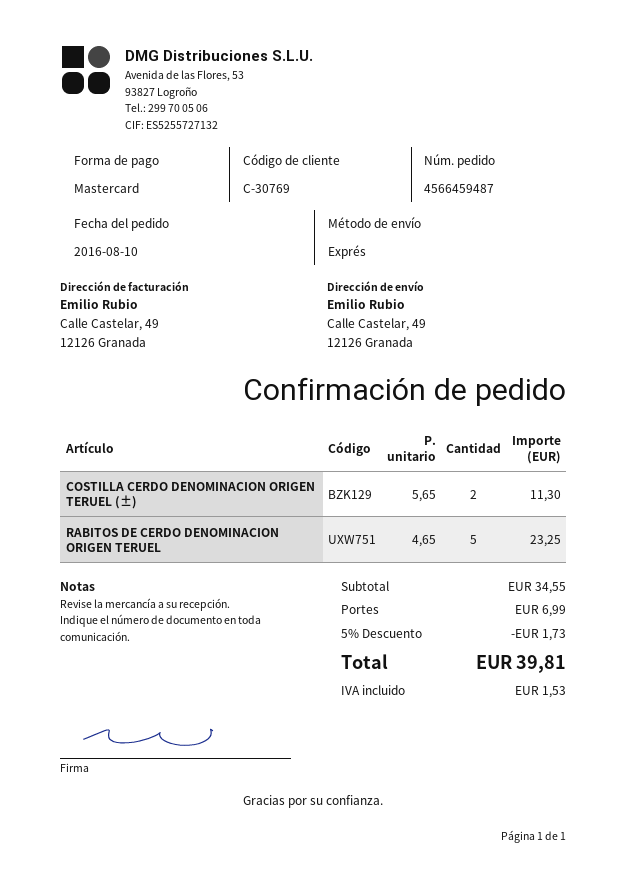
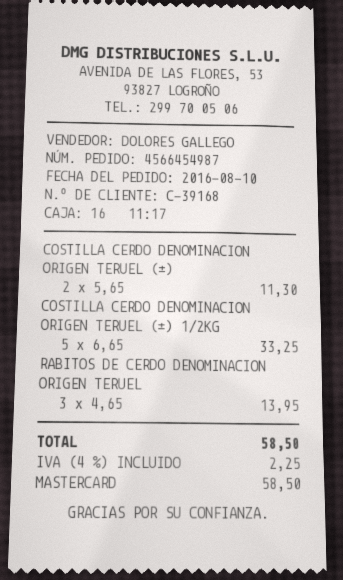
order number: 4566459487 -> 4566454987
customer number: C-30769 -> C-39168
RABITOS DE CERDO DENOMINACION ORIGEN TERUEL: 5 x 4.65 = 23.25 -> 3 x 4.65 = 13.95
COSTILLA CERDO DENOMINACION ORIGEN TERUEL (±) 1/2KG: none -> 5 x 6.65 = 33.25
discount: 5% = 1.73 -> none
shipping: 6.99 -> none
tax: 1.53 -> 2.25
total: 39.81 -> 58.50

